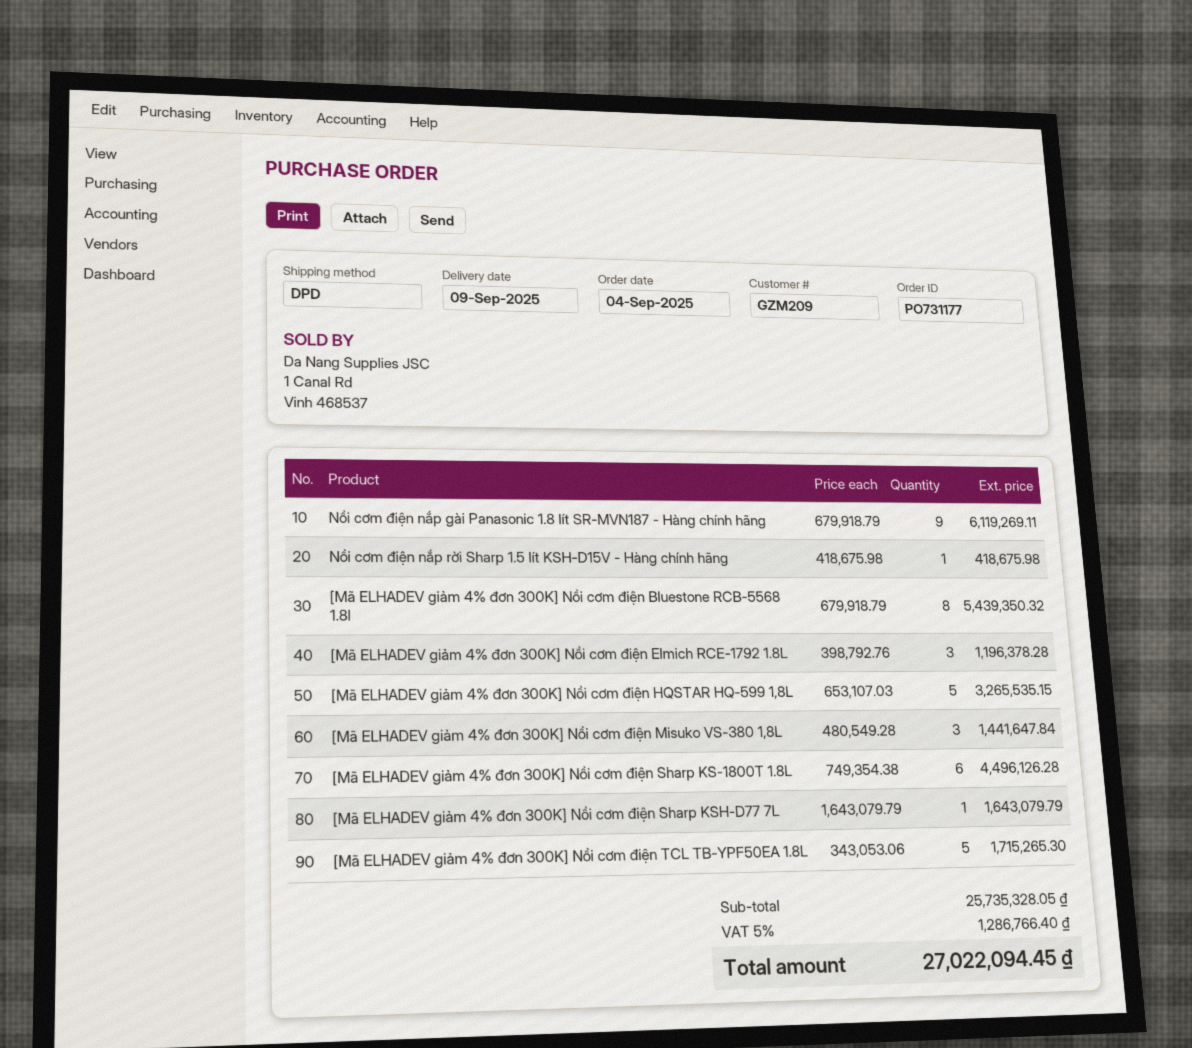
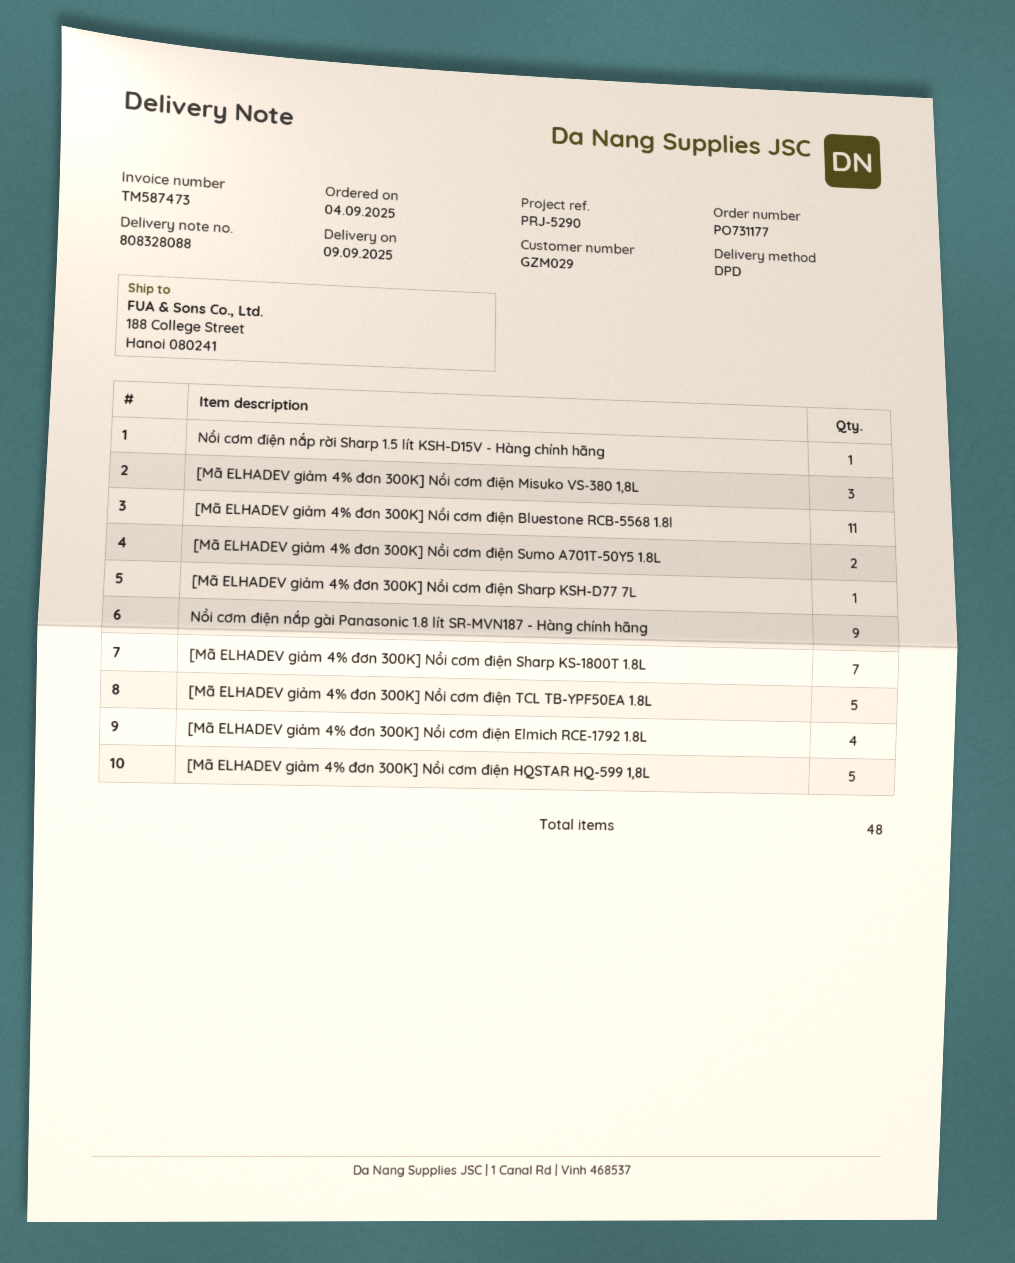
customer number: GZM209 -> GZM029
[Mã ELHADEV giảm 4% đơn 300K] Nồi cơm điện Bluestone RCB-5568 1.8l: 8 -> 11
[Mã ELHADEV giảm 4% đơn 300K] Nồi cơm điện Elmich RCE-1792 1.8L: 3 -> 4
[Mã ELHADEV giảm 4% đơn 300K] Nồi cơm điện Sharp KS-1800T 1.8L: 6 -> 7
[Mã ELHADEV giảm 4% đơn 300K] Nồi cơm điện Sumo A701T-50Y5 1.8L: none -> 2

